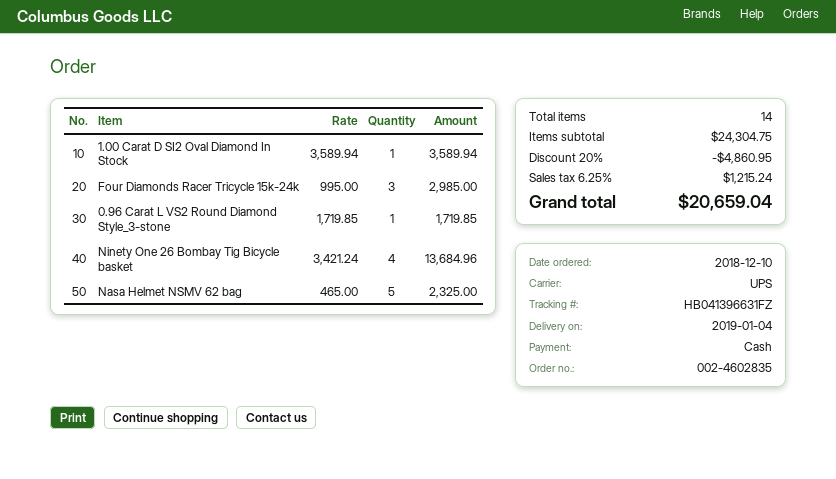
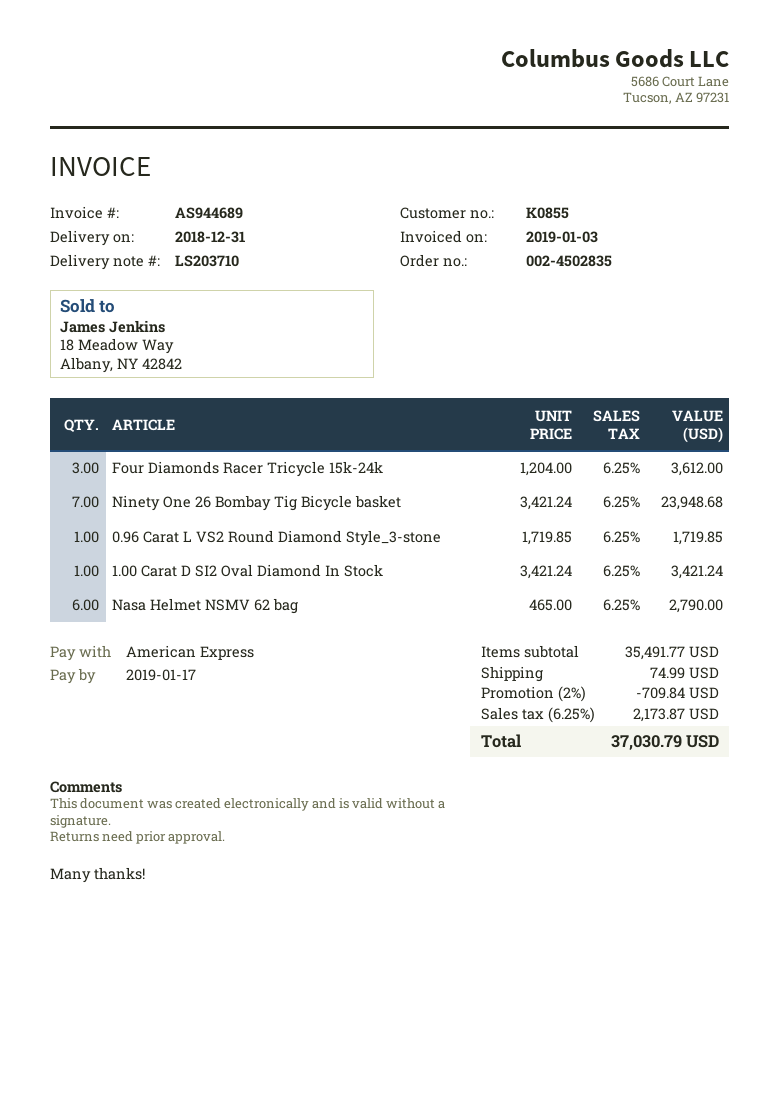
order number: 002-4602835 -> 002-4502835
delivery date: 2019-01-04 -> 2018-12-31
payment method: cash -> American Express
1.00 Carat D SI2 Oval Diamond In Stock: 1 x 3589.94 = 3589.94 -> 1 x 3421.24 = 3421.24
Four Diamonds Racer Tricycle 15k-24k: 3 x 995.00 = 2985.00 -> 3 x 1204.00 = 3612.00
Ninety One 26 Bombay Tig Bicycle basket: 4 x 3421.24 = 13684.96 -> 7 x 3421.24 = 23948.68
Nasa Helmet NSMV 62 bag: 5 x 465.00 = 2325.00 -> 6 x 465.00 = 2790.00
subtotal: 24304.75 -> 35491.77
discount: 20% = 4860.95 -> 2% = 709.84
shipping: none -> 74.99
tax: 6.25% = 1215.24 -> 6.25% = 2173.87
total: 20659.04 -> 37030.79

